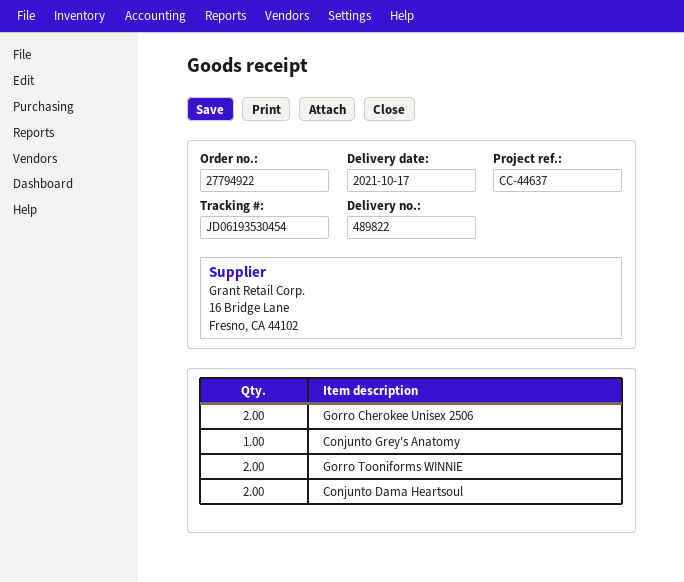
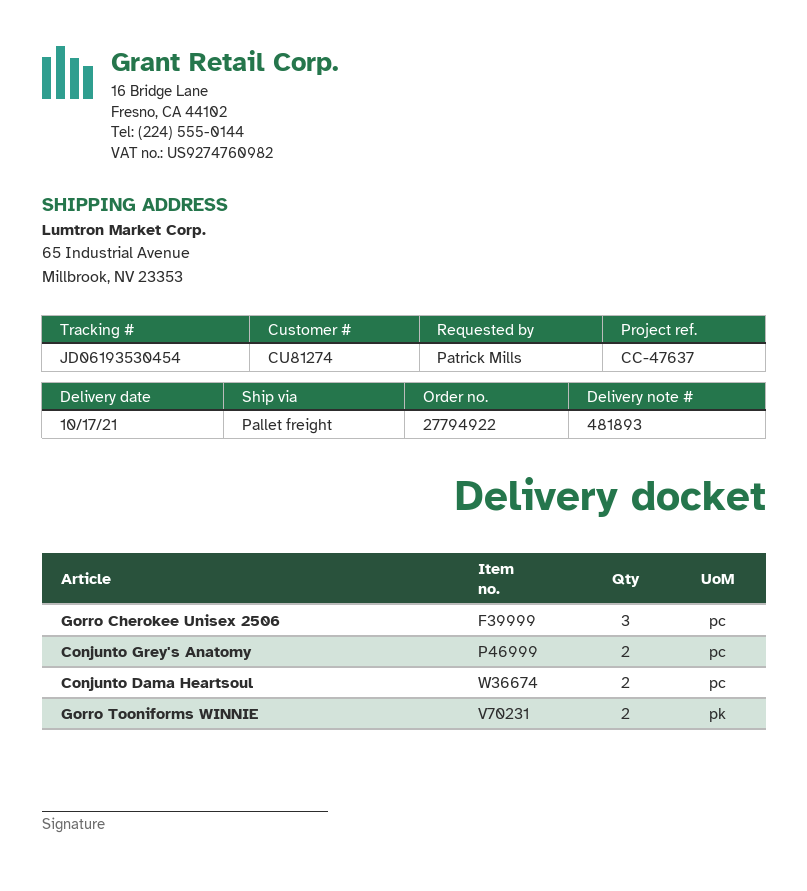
delivery note number: 489822 -> 481893
reference: CC-44637 -> CC-47637
Gorro Cherokee Unisex 2506: 2 -> 3
Conjunto Grey's Anatomy: 1 -> 2

